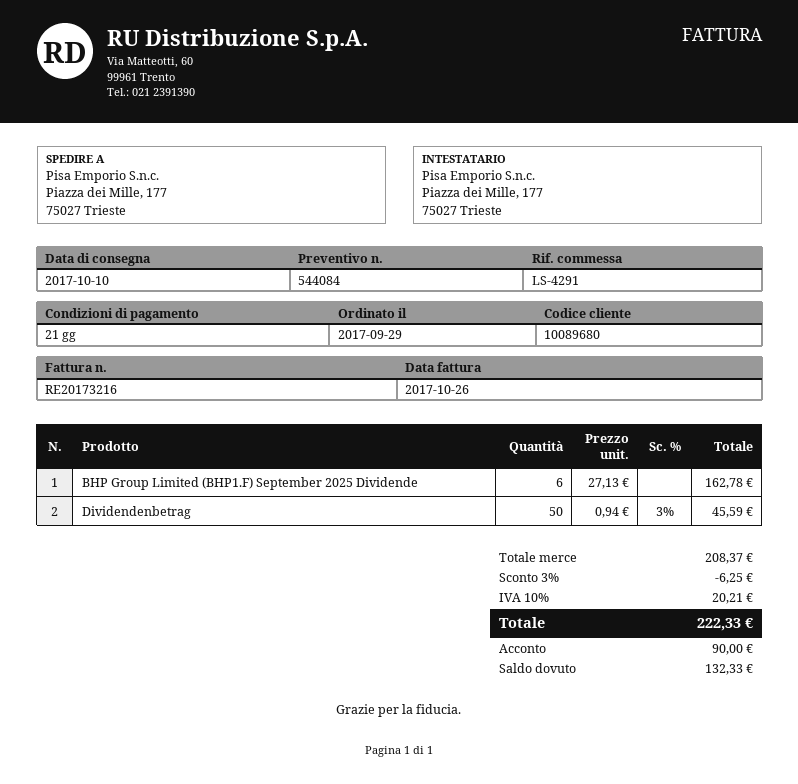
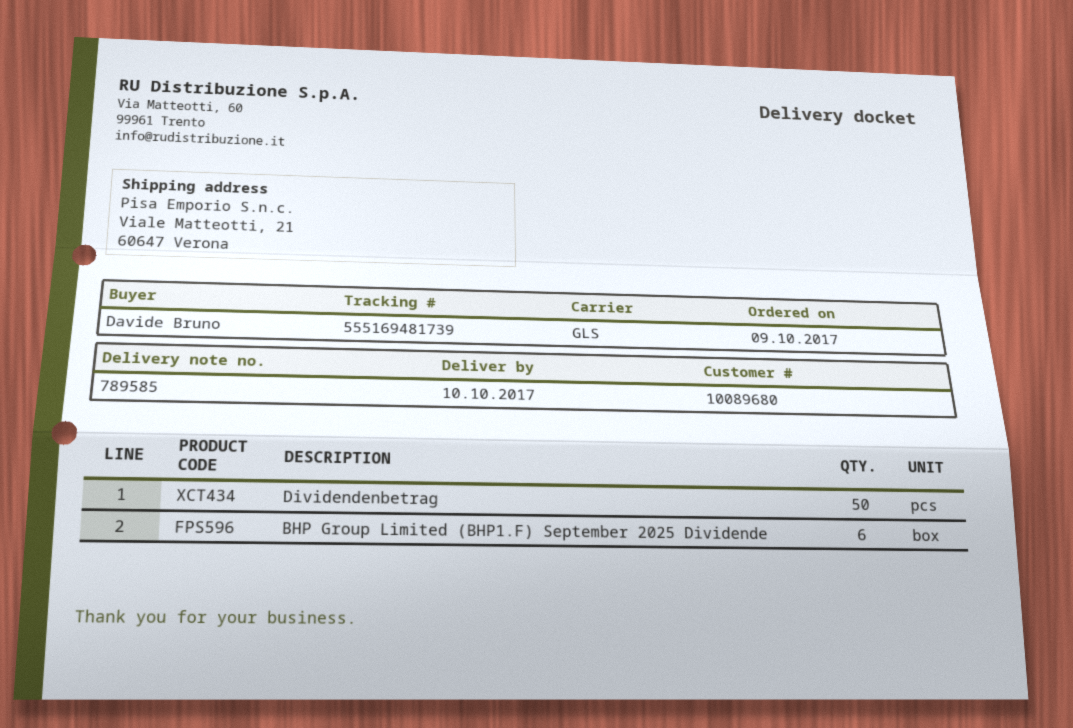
order date: 2017-09-29 -> 2017-10-09
ship to: Piazza dei Mille, 177, 75027 Trieste -> Viale Matteotti, 21, 60647 Verona

